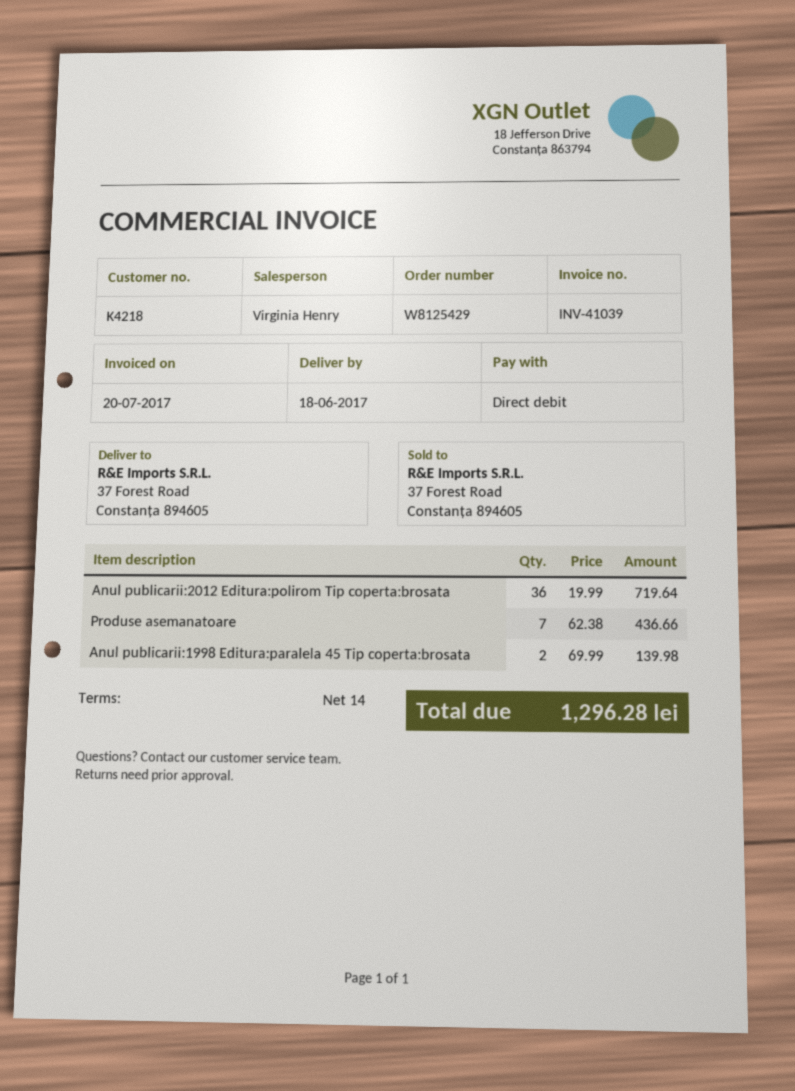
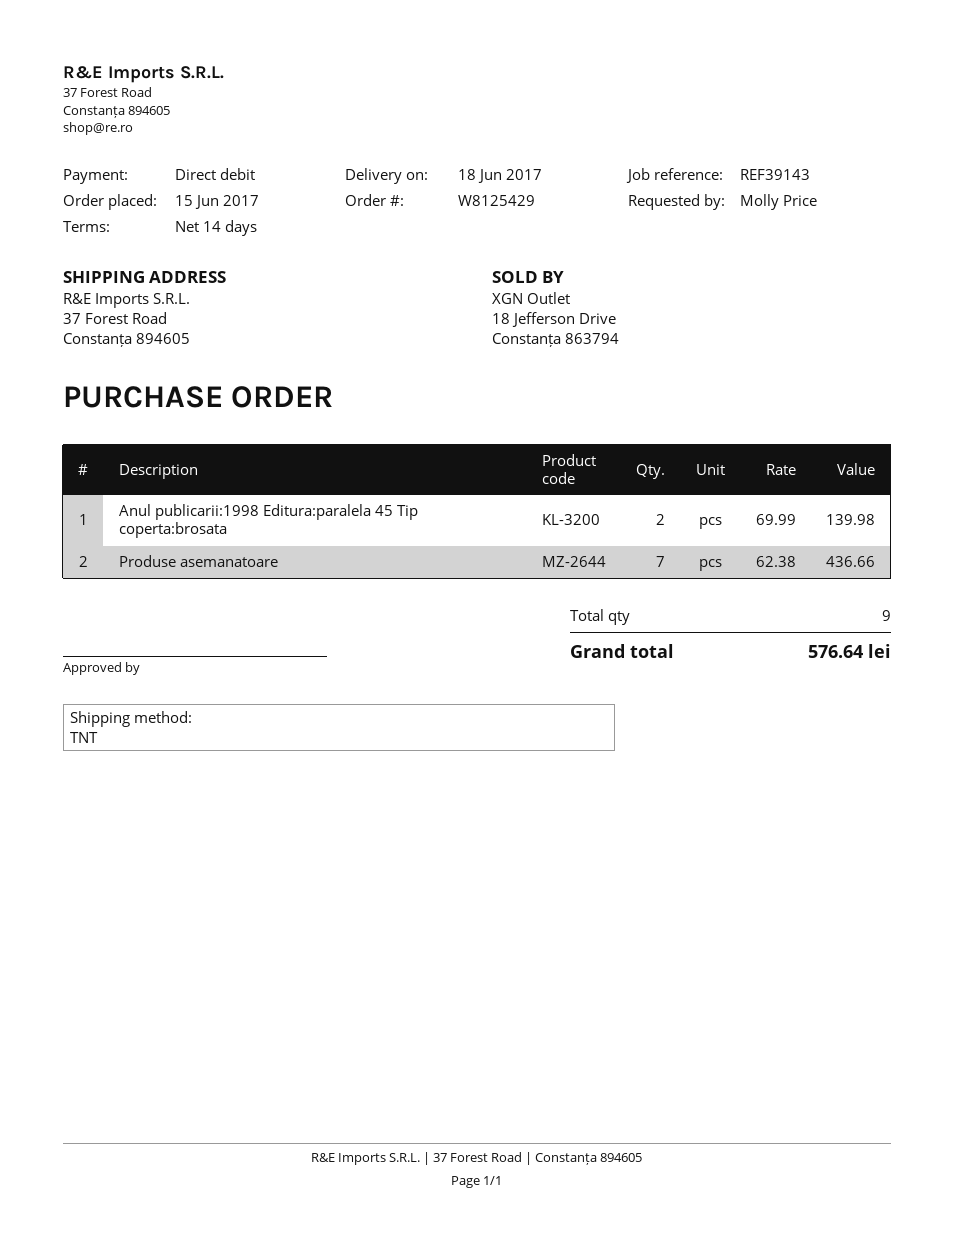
Anul publicarii:2012 Editura:polirom Tip coperta:brosata: 36 x 19.99 = 719.64 -> none
total: 1296.28 -> 576.64

